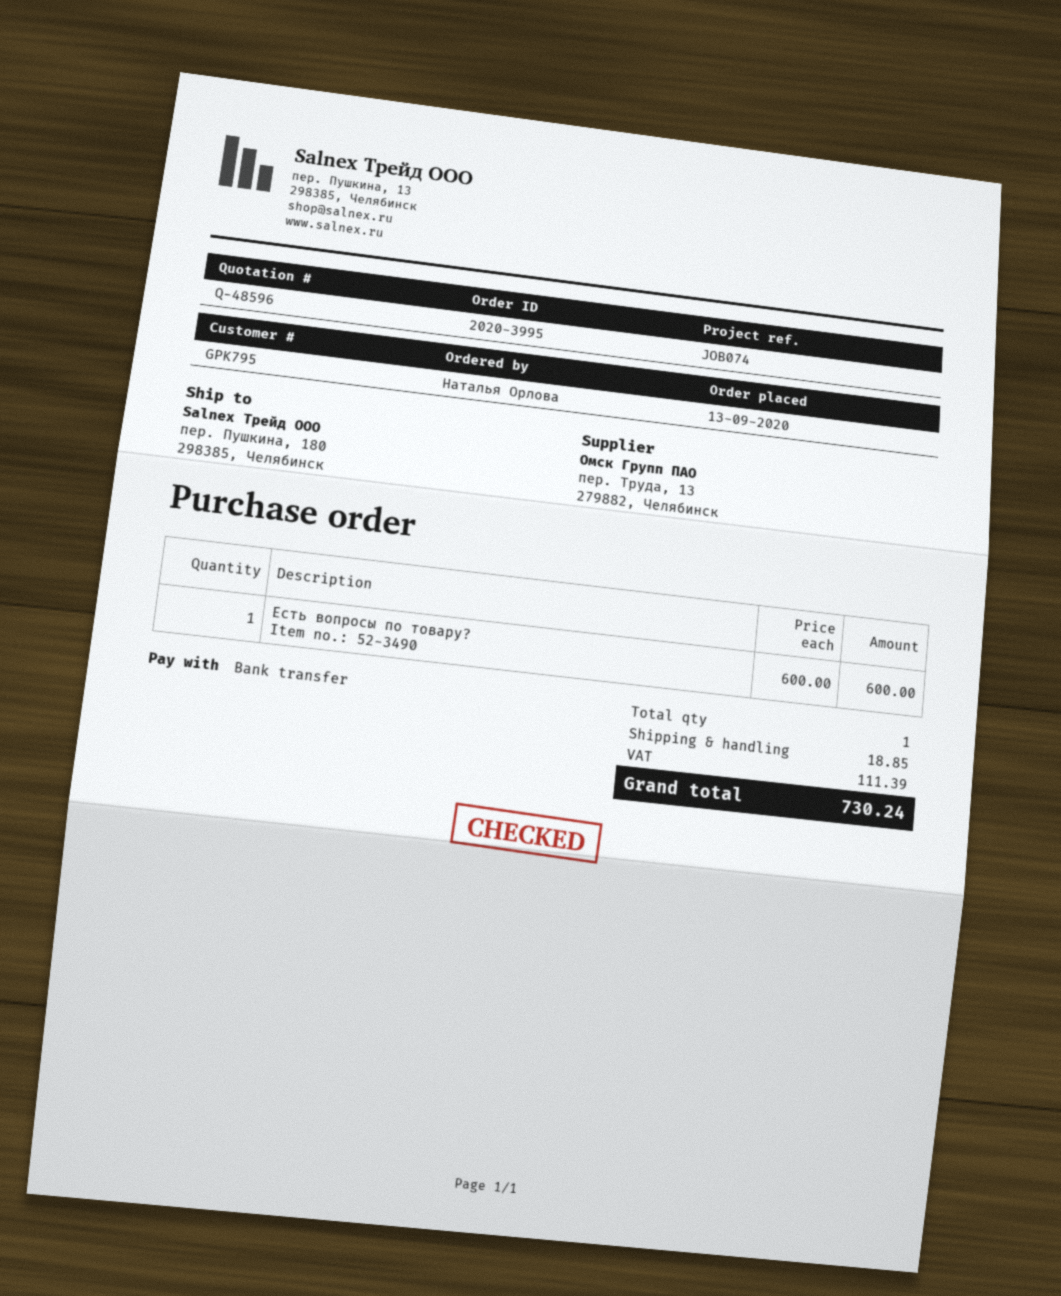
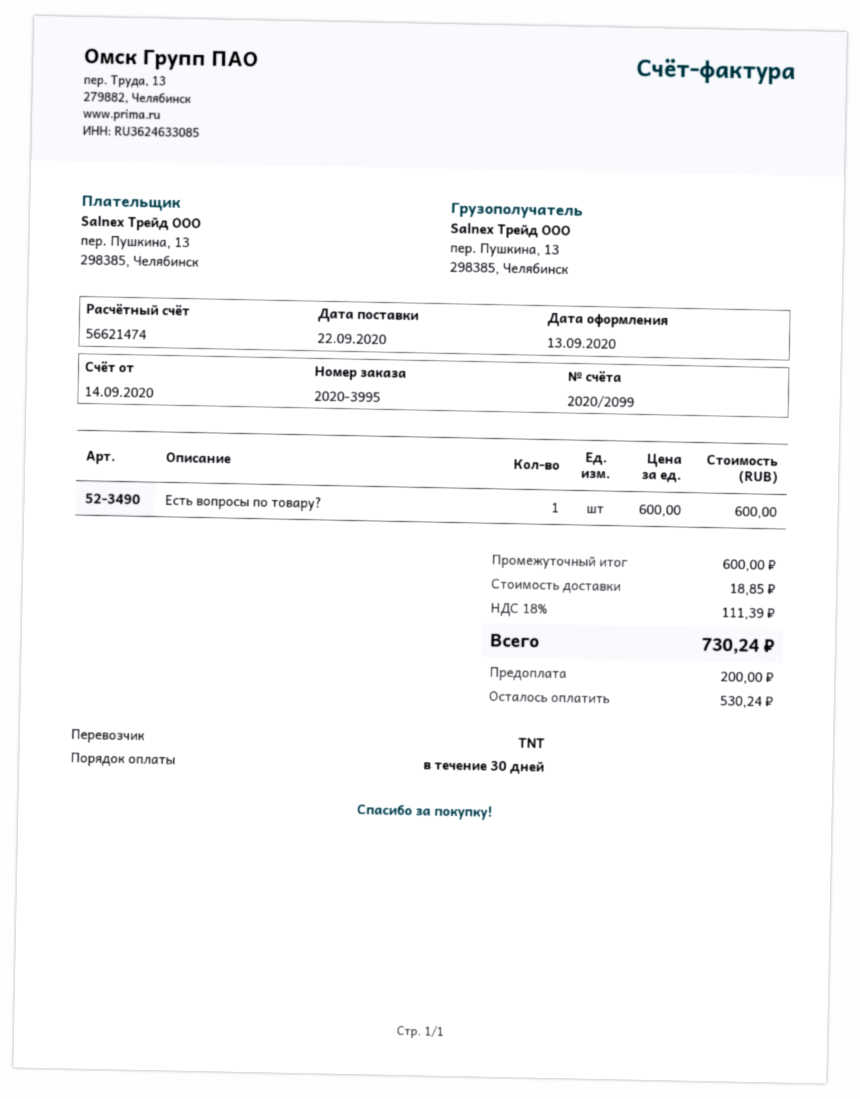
ship to: пер. Пушкина, 180, 298385, Челябинск -> пер. Пушкина, 13, 298385, Челябинск

